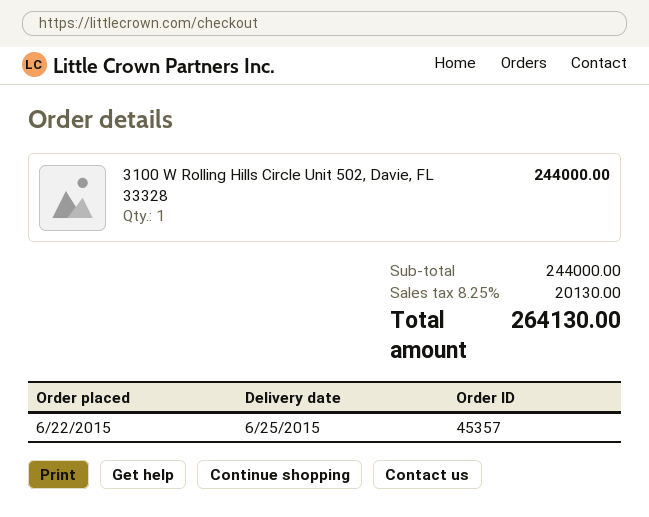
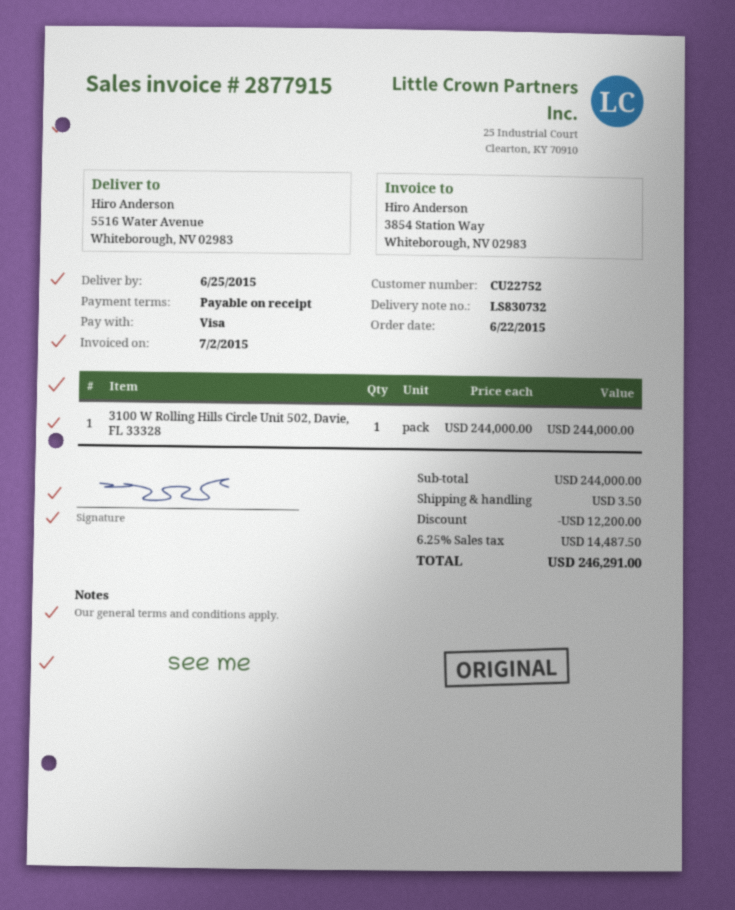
discount: none -> 12200.00
shipping: none -> 3.50
tax: 8.25% = 20130.00 -> 6.25% = 14487.50
total: 264130.00 -> 246291.00

